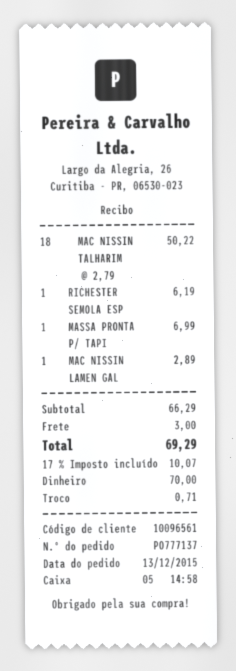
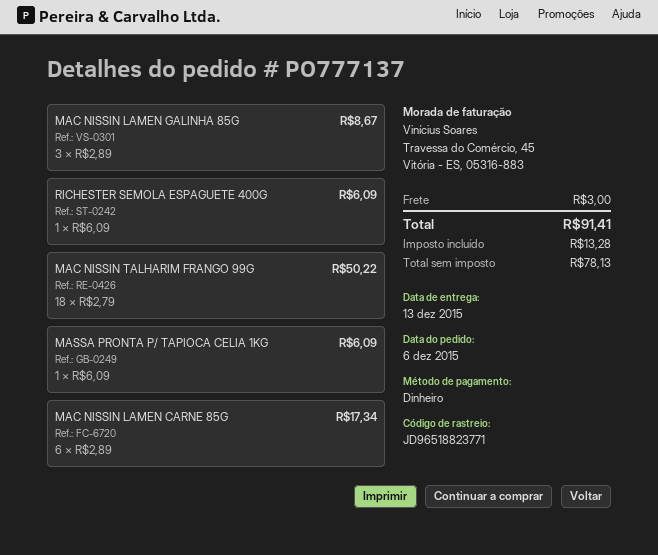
order date: 2015-12-13 -> 2015-12-06
RICHESTER SEMOLA ESP: 1 x 6.19 = 6.19 -> 1 x 6.09 = 6.09
MASSA PRONTA P/ TAPI: 1 x 6.99 = 6.99 -> 1 x 6.09 = 6.09
MAC NISSIN LAMEN GAL: 1 x 2.89 = 2.89 -> 3 x 2.89 = 8.67
MAC NISSIN LAMEN CARNE 85G: none -> 6 x 2.89 = 17.34
tax: 10.07 -> 13.28
total: 69.29 -> 91.41

